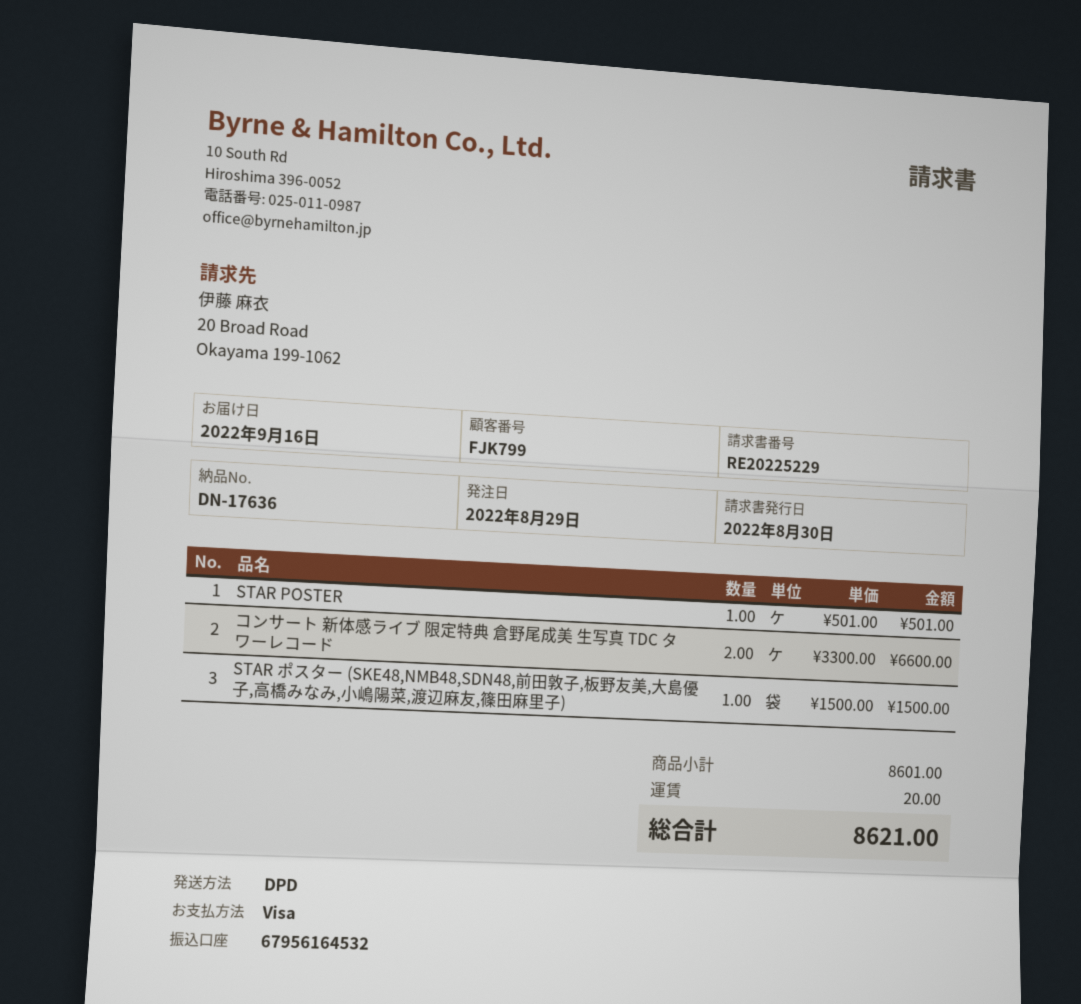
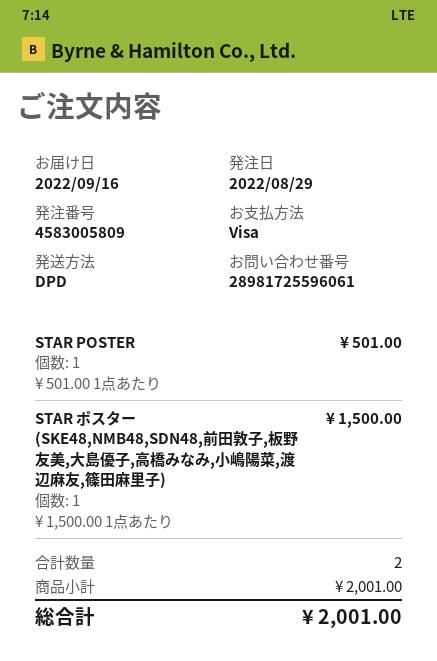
コンサート 新体感ライブ 限定特典 倉野尾成美 生写真 TDC タワーレコード: 2 x 3300.00 = 6600.00 -> none
subtotal: 8601.00 -> 2001.00
shipping: 20.00 -> none
total: 8621.00 -> 2001.00

